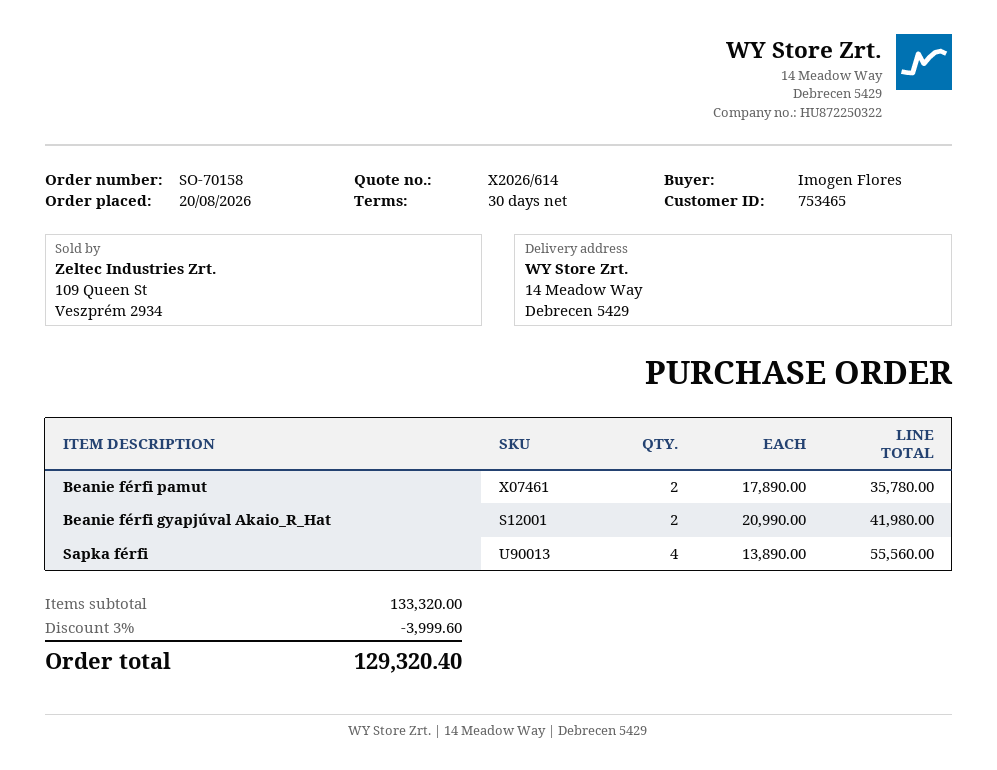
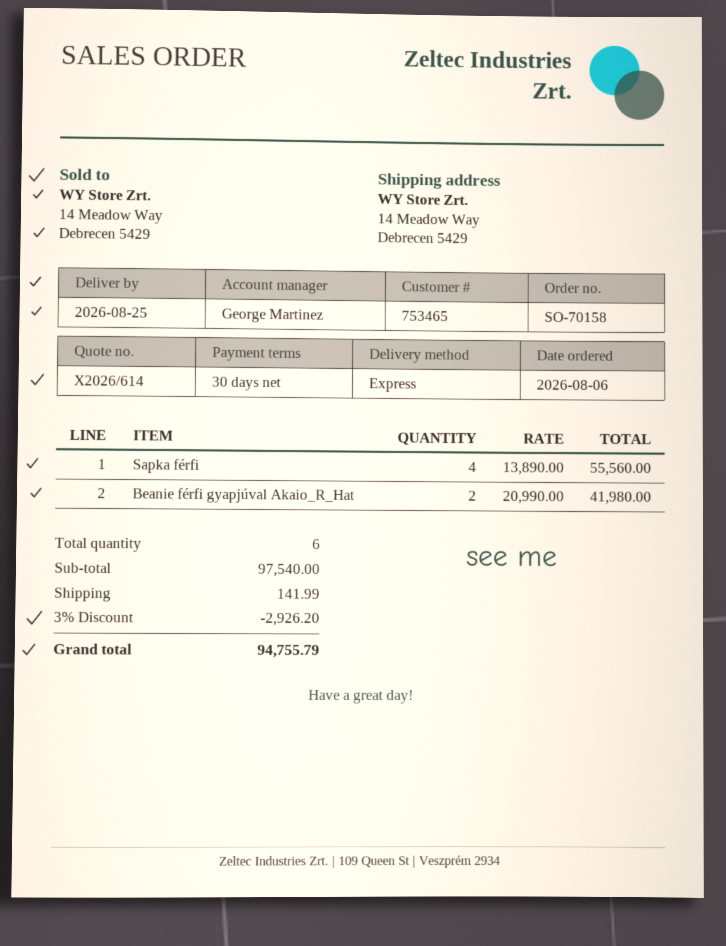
order date: 2026-08-20 -> 2026-08-06
Beanie férfi pamut: 2 x 17890.00 = 35780.00 -> none
subtotal: 133320.00 -> 97540.00
discount: 3% = 3999.60 -> 3% = 2926.20
shipping: none -> 141.99
total: 129320.40 -> 94755.79

